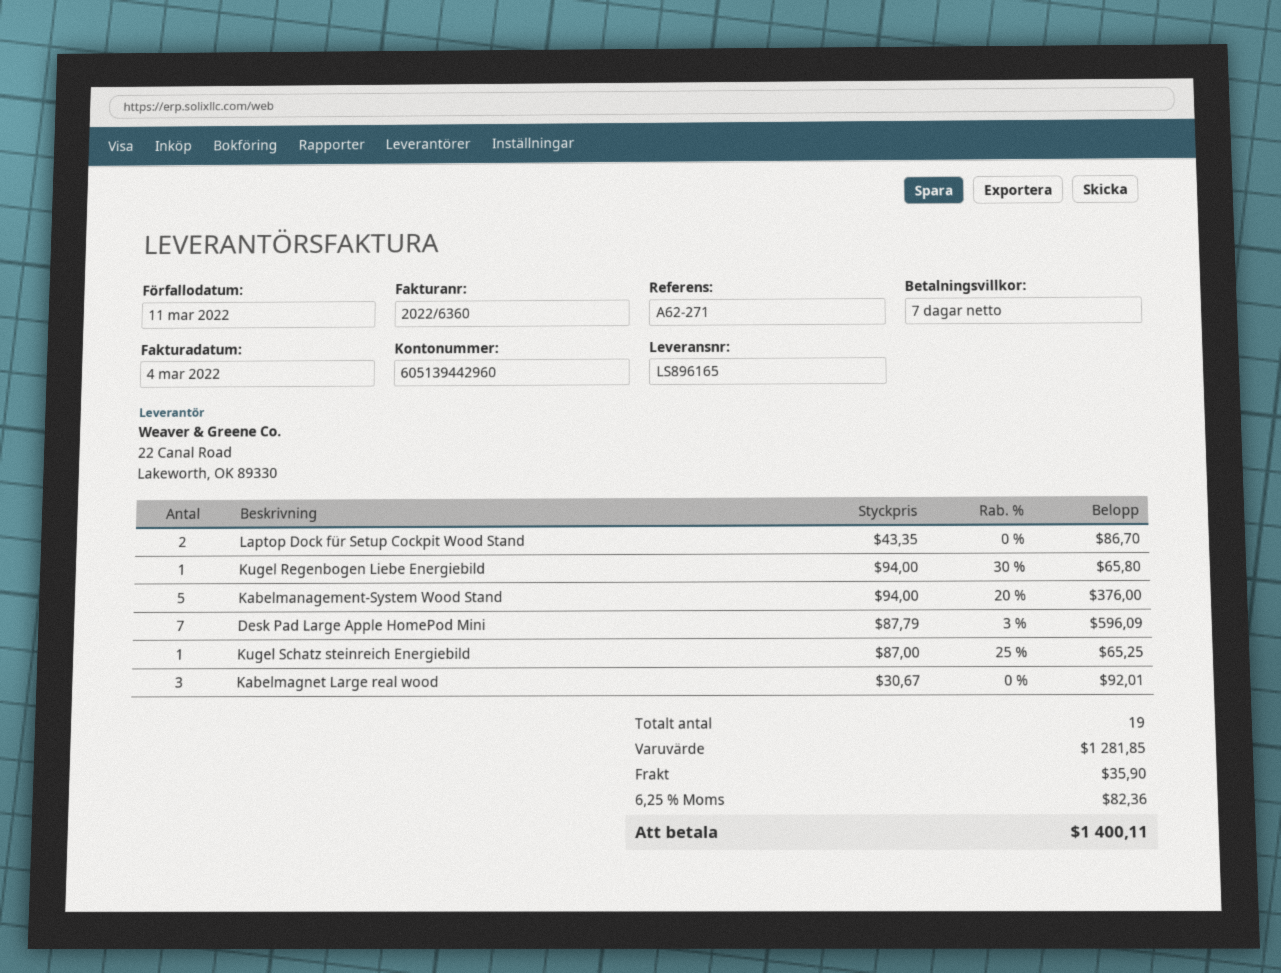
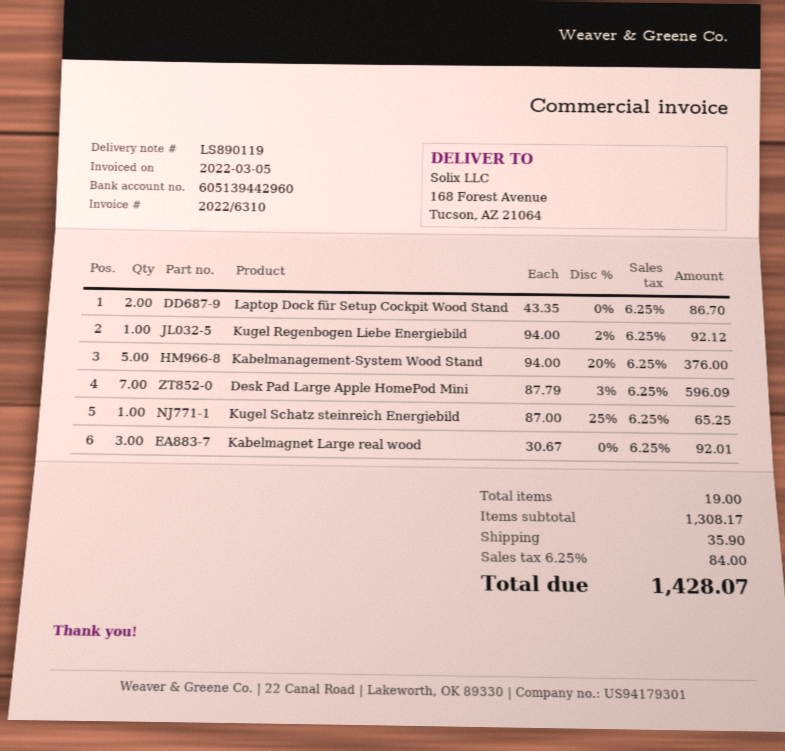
delivery note number: LS896165 -> LS890119
invoice number: 2022/6360 -> 2022/6310
invoice date: 2022-03-04 -> 2022-03-05
Kugel Regenbogen Liebe Energiebild: 1 x 94.00 - 30% = 65.80 -> 1 x 94.00 - 2% = 92.12
subtotal: 1281.85 -> 1308.17
tax: 6.25% = 82.36 -> 6.25% = 84.00
total: 1400.11 -> 1428.07

